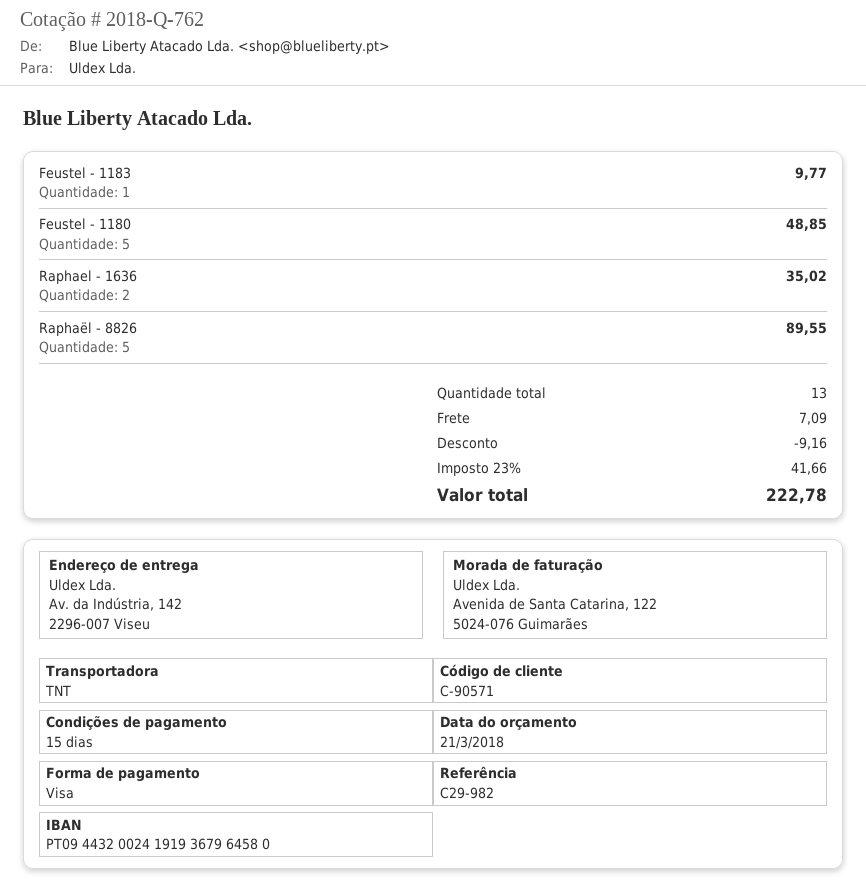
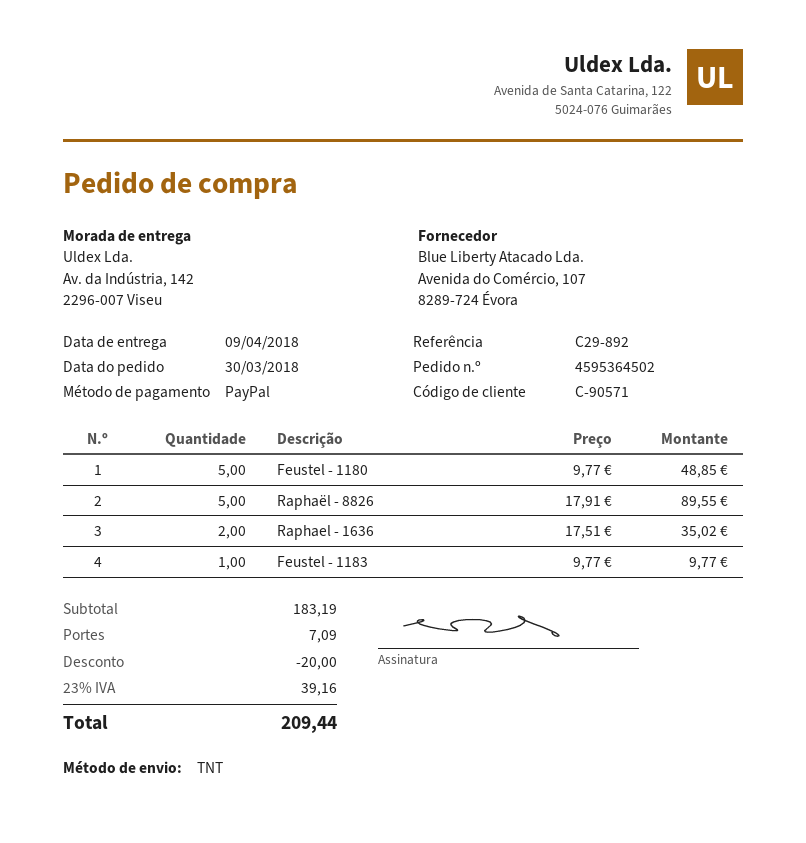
reference: C29-982 -> C29-892
payment method: Visa -> PayPal
discount: 9.16 -> 20.00
tax: 23% = 41.66 -> 23% = 39.16
total: 222.78 -> 209.44

